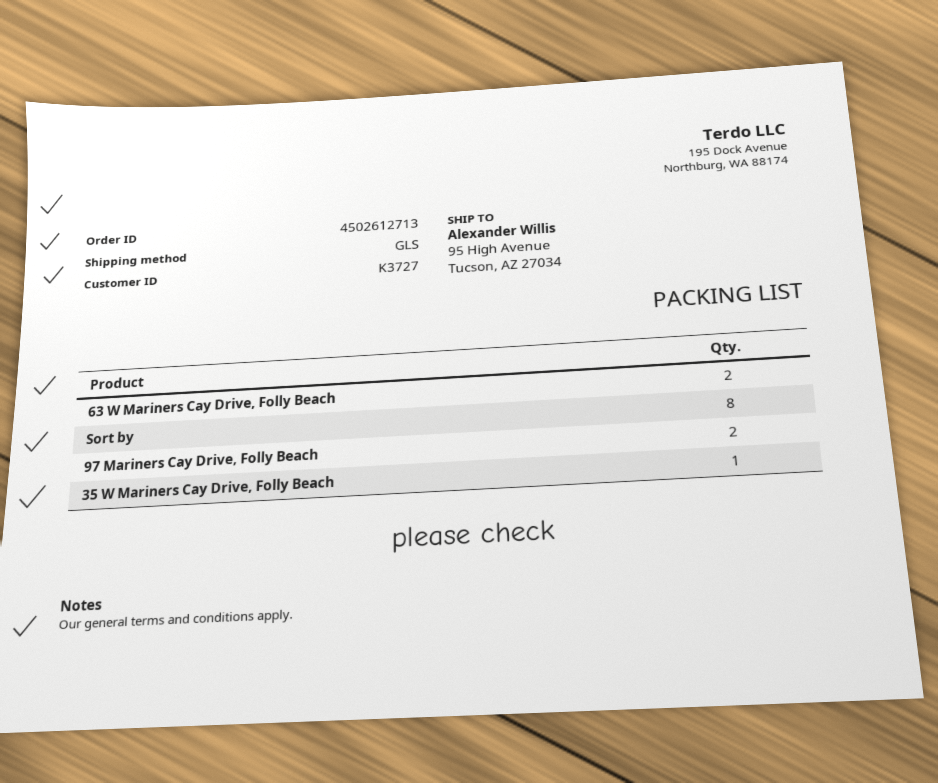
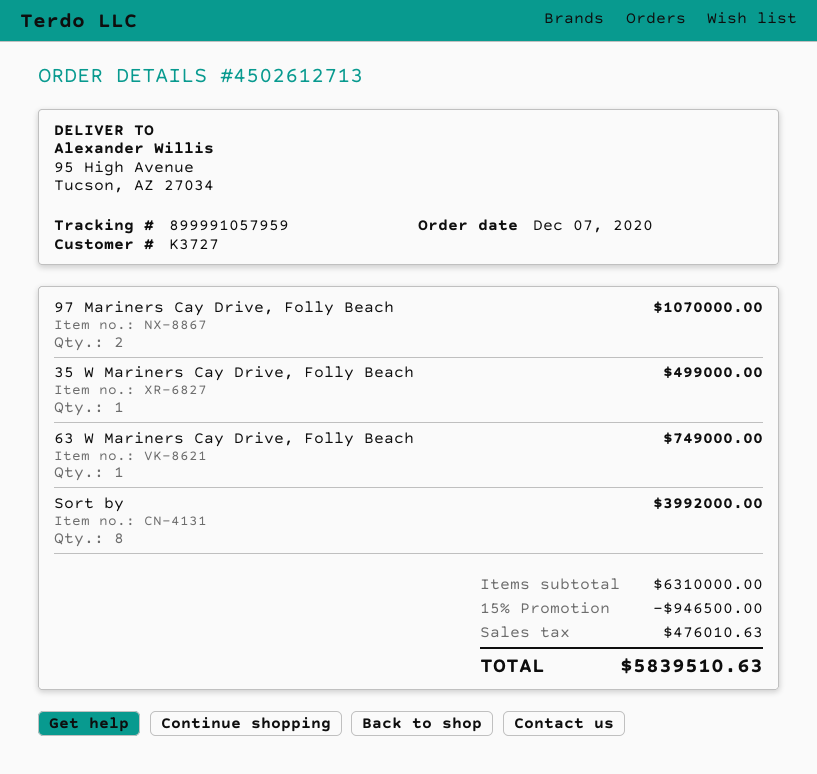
63 W Mariners Cay Drive, Folly Beach: 2 -> 1

